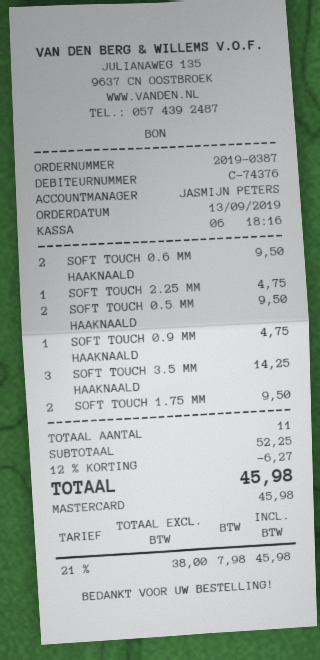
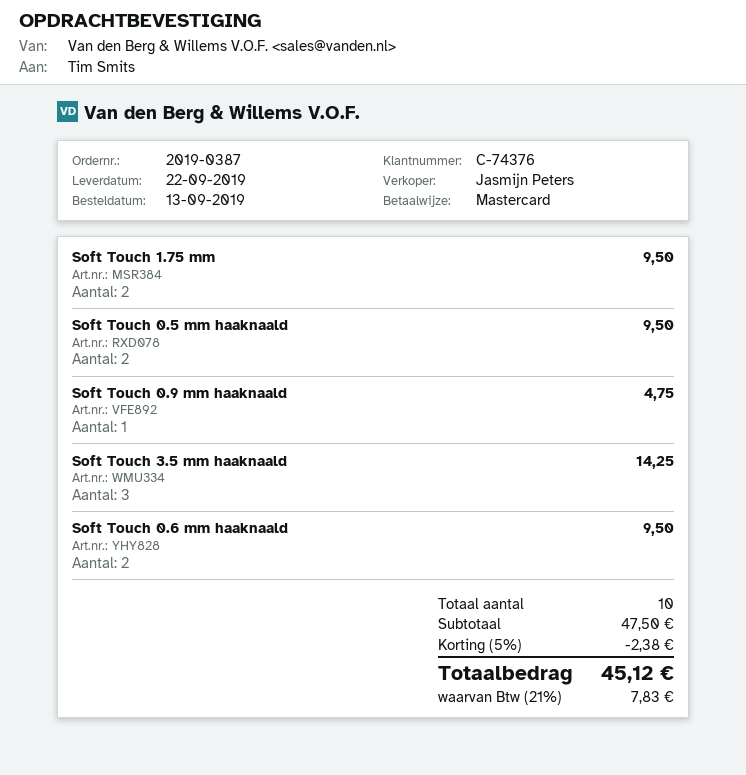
SOFT TOUCH 2.25 MM: 1 for 4.75 -> none
total quantity: 11 -> 10
subtotal: 52.25 -> 47.50
discount: 12% = 6.27 -> 5% = 2.38
tax: 21% = 7.98 -> 21% = 7.83
total: 45.98 -> 45.12

